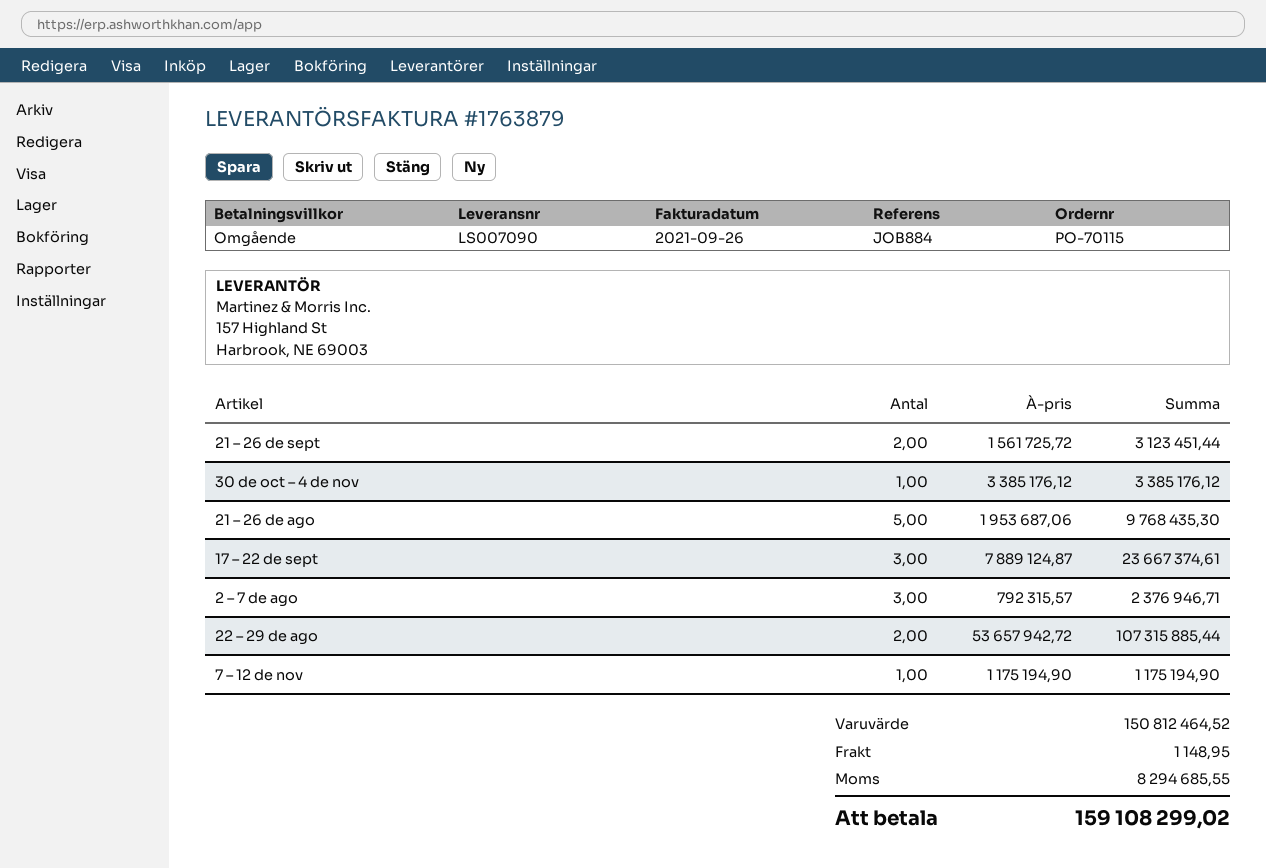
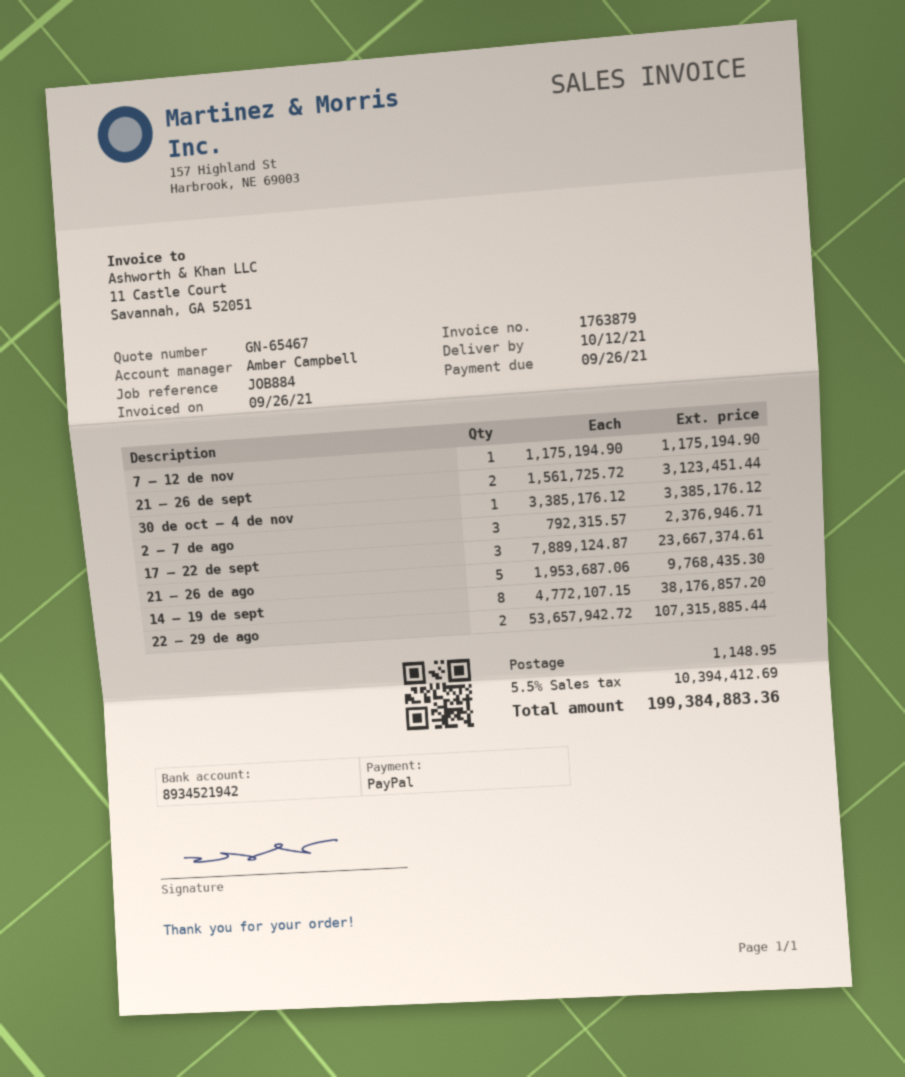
14 – 19 de sept: none -> 8 x 4772107.15 = 38176857.20
tax: 8294685.55 -> 10394412.69
total: 159108299.02 -> 199384883.36

